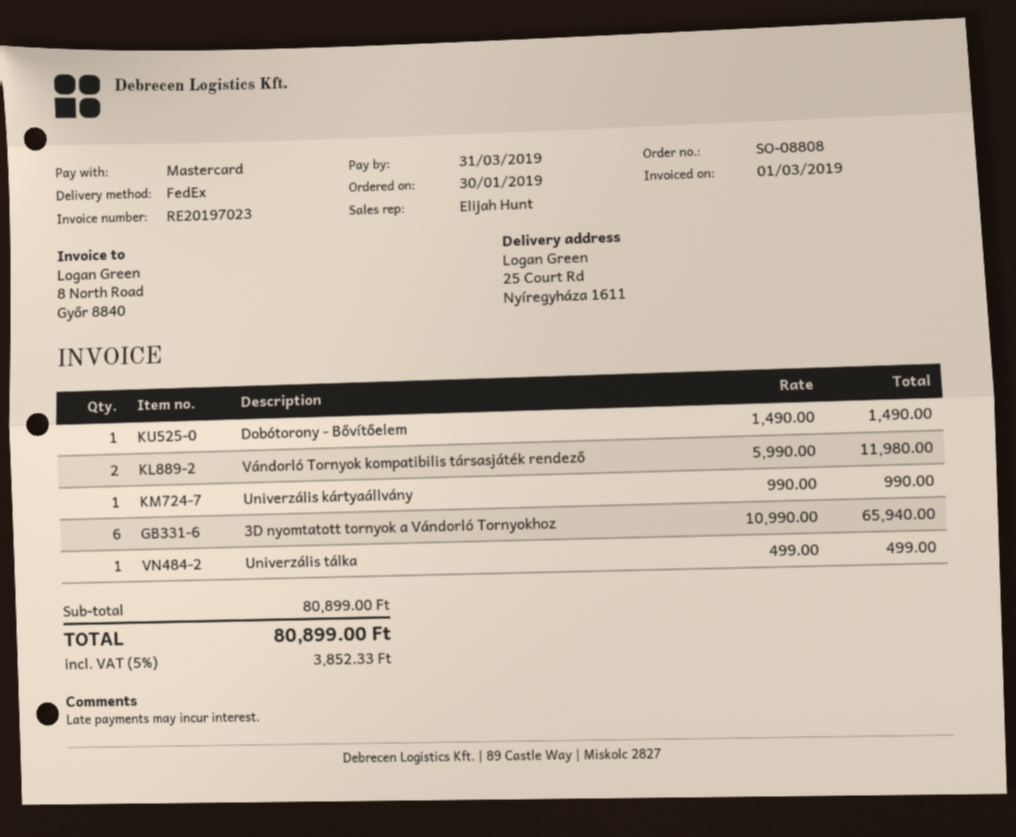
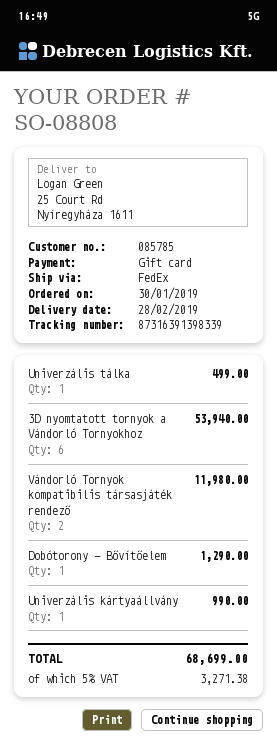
payment method: Mastercard -> gift card
Dobótorony - Bővítőelem: 1 for 1490.00 -> 1 for 1290.00
3D nyomtatott tornyok a Vándorló Tornyokhoz: 6 for 65940.00 -> 6 for 53940.00
tax: 5% = 3852.33 -> 5% = 3271.38
total: 80899.00 -> 68699.00

